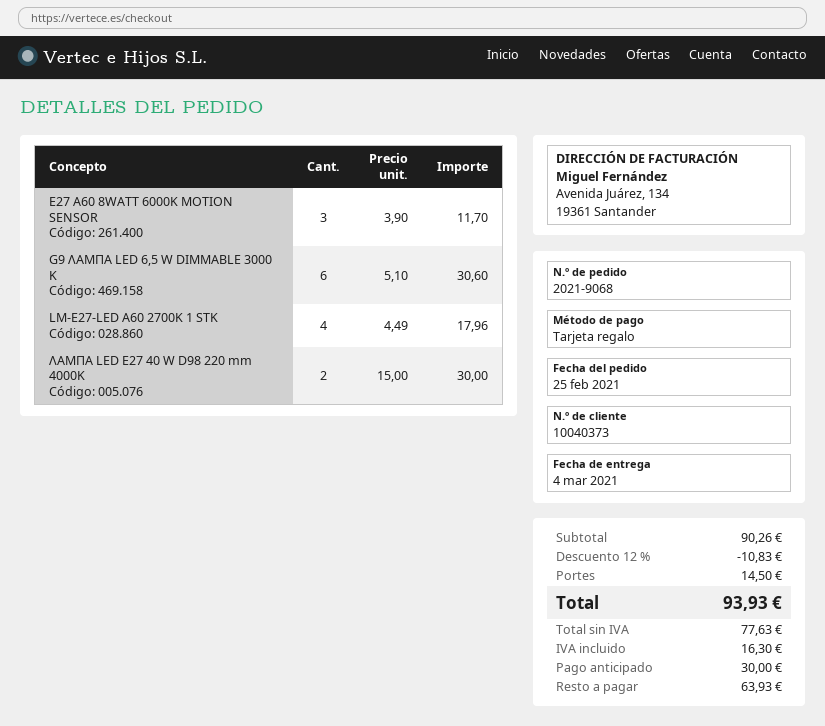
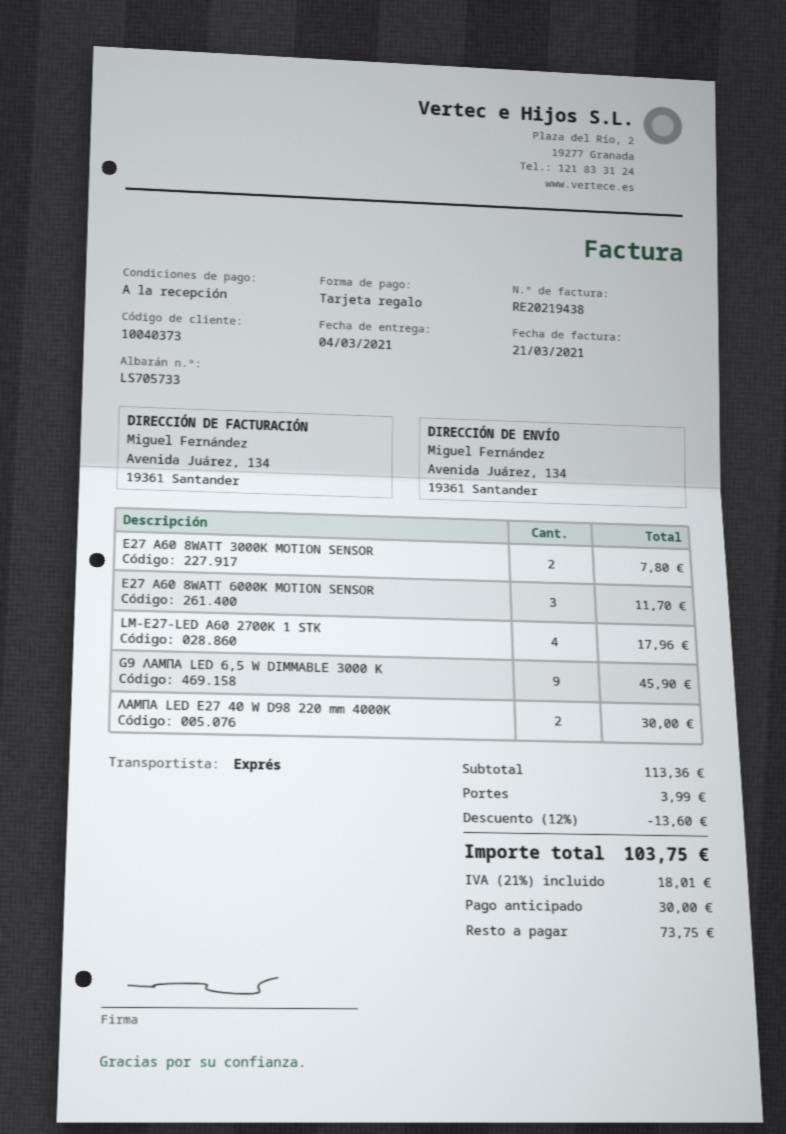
G9 ΛΑΜΠΑ LED 6,5 W DIMMABLE 3000 K: 6 for 30.60 -> 9 for 45.90
E27 A60 8WATT 3000K MOTION SENSOR: none -> 2 for 7.80
subtotal: 90.26 -> 113.36
discount: 12% = 10.83 -> 12% = 13.60
shipping: 14.50 -> 3.99
tax: 16.30 -> 18.01
total: 93.93 -> 103.75
balance: 63.93 -> 73.75

